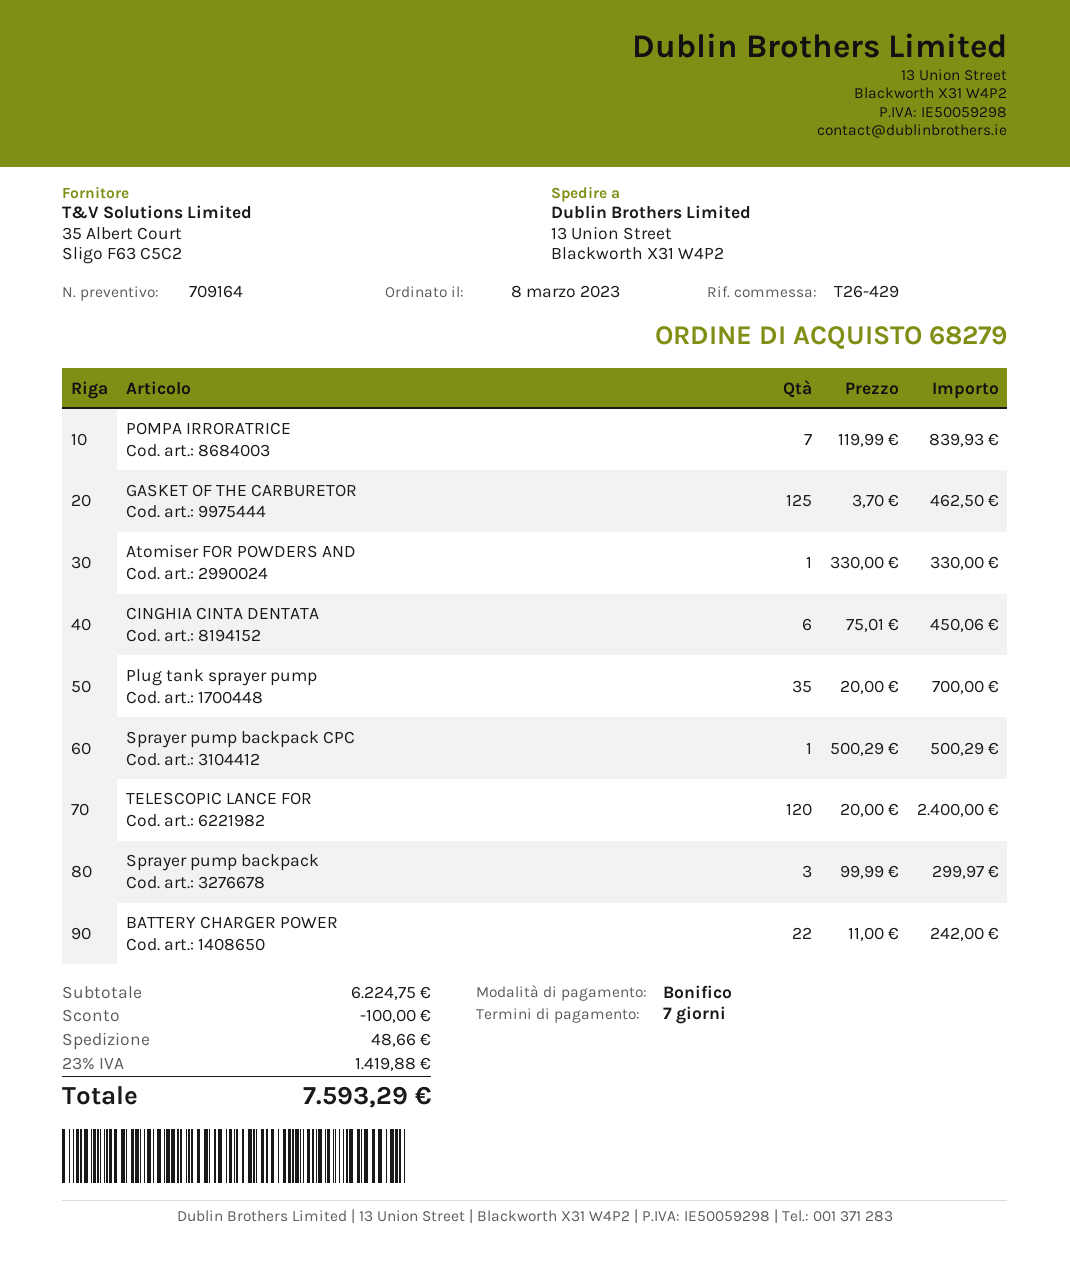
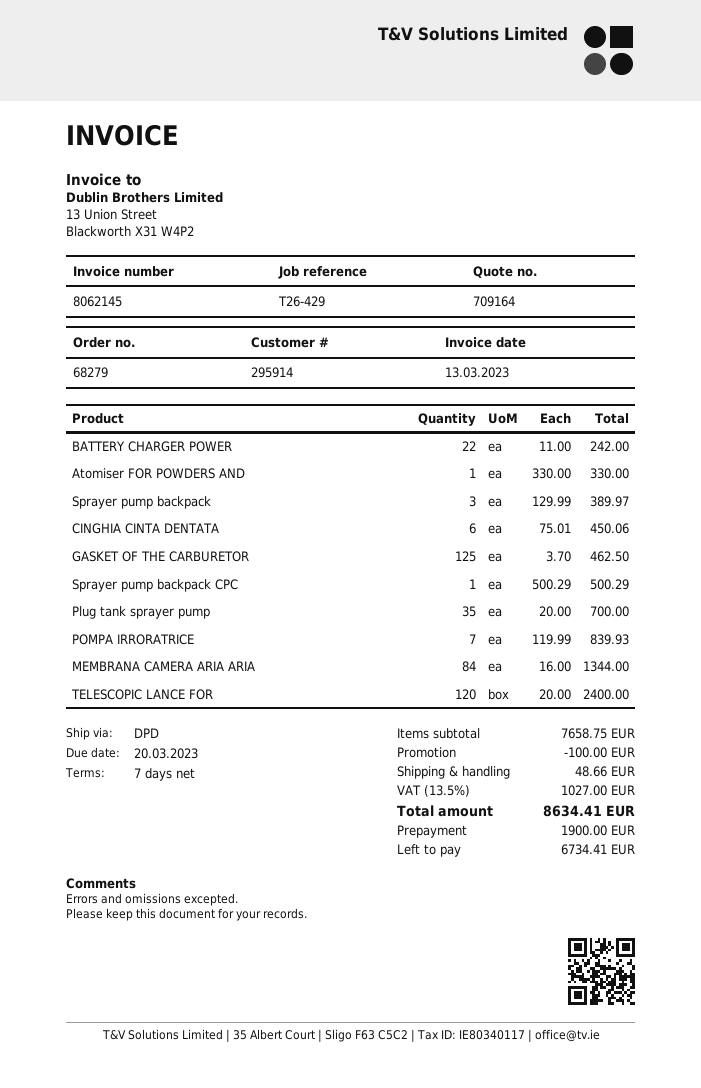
Sprayer pump backpack: 3 x 99.99 = 299.97 -> 3 x 129.99 = 389.97
MEMBRANA CAMERA ARIA ARIA: none -> 84 x 16.00 = 1344.00
subtotal: 6224.75 -> 7658.75
tax: 23% = 1419.88 -> 13.5% = 1027.00
total: 7593.29 -> 8634.41

